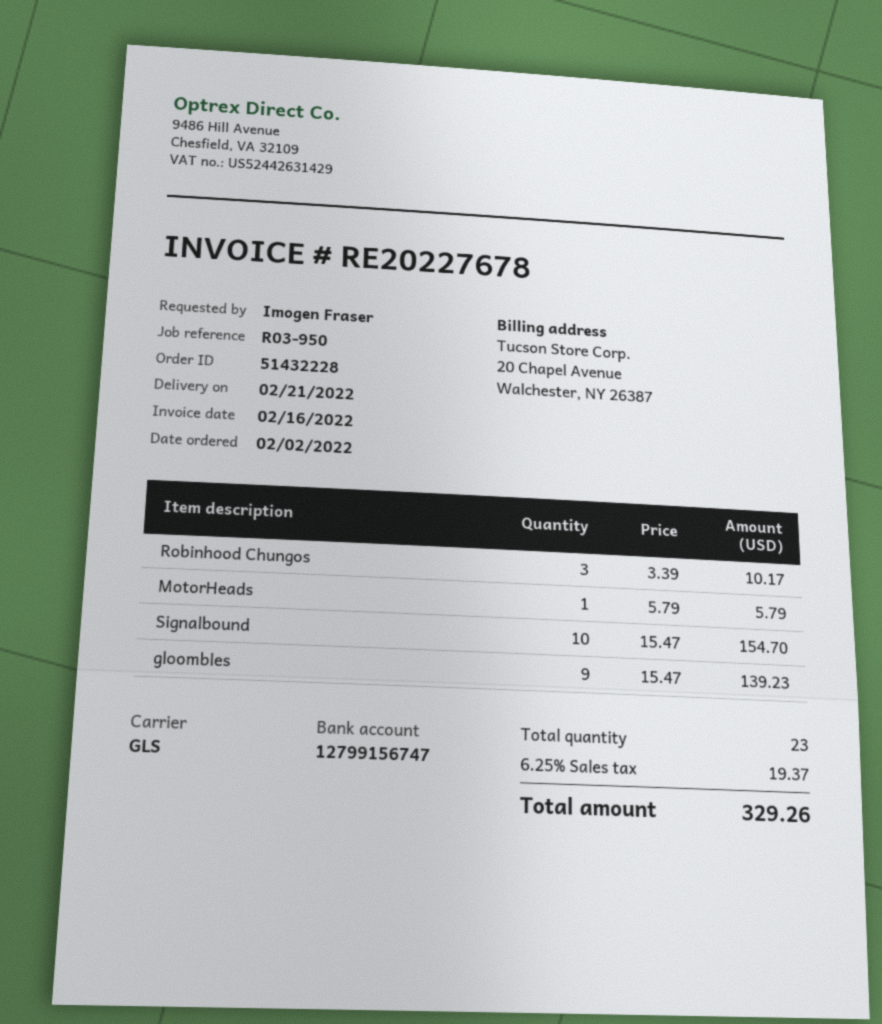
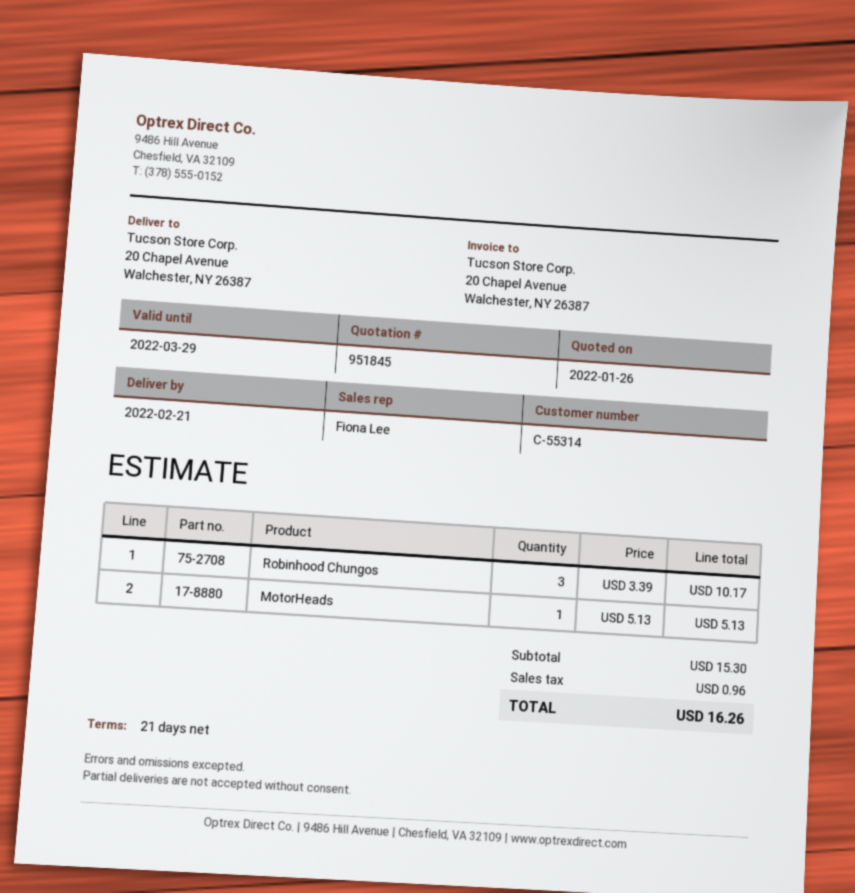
MotorHeads: 1 x 5.79 = 5.79 -> 1 x 5.13 = 5.13
Signalbound: 10 x 15.47 = 154.70 -> none
gloombles: 9 x 15.47 = 139.23 -> none
tax: 19.37 -> 0.96
total: 329.26 -> 16.26

